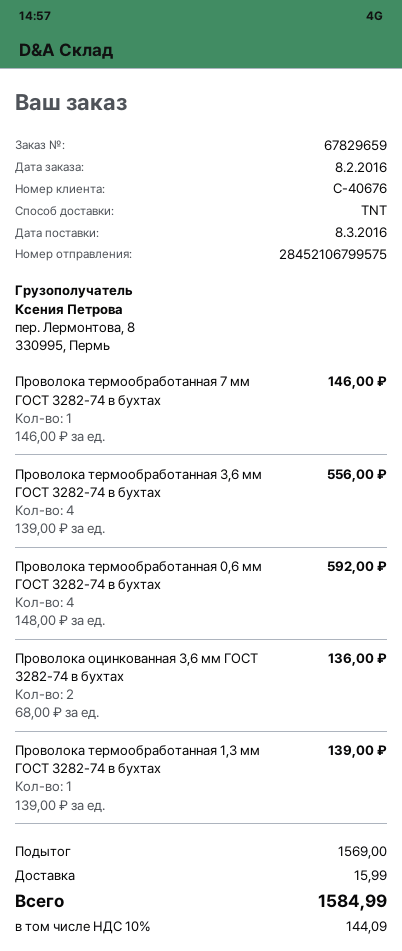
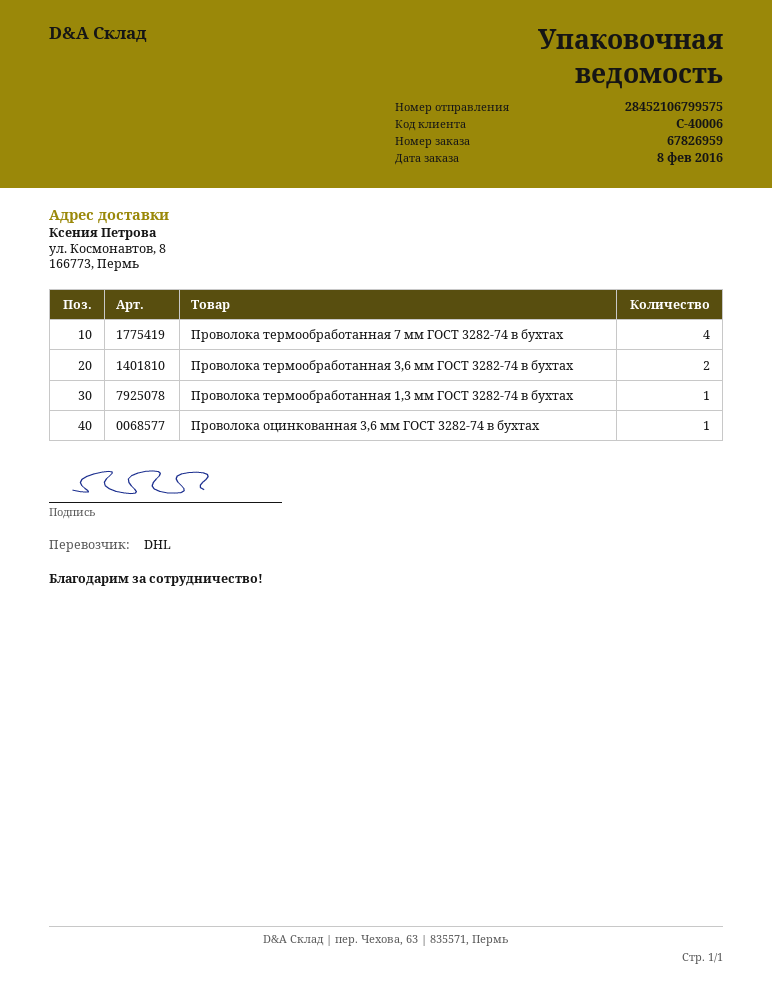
order number: 67829659 -> 67826959
customer number: C-40676 -> C-40006
shipping method: TNT -> DHL
ship to: пер. Лермонтова, 8, 330995, Пермь -> ул. Космонавтов, 8, 166773, Пермь
Проволока термообработанная 7 мм ГОСТ 3282-74 в бухтах: 1 -> 4
Проволока термообработанная 3,6 мм ГОСТ 3282-74 в бухтах: 4 -> 2
Проволока термообработанная 0,6 мм ГОСТ 3282-74 в бухтах: 4 -> none
Проволока оцинкованная 3,6 мм ГОСТ 3282-74 в бухтах: 2 -> 1

